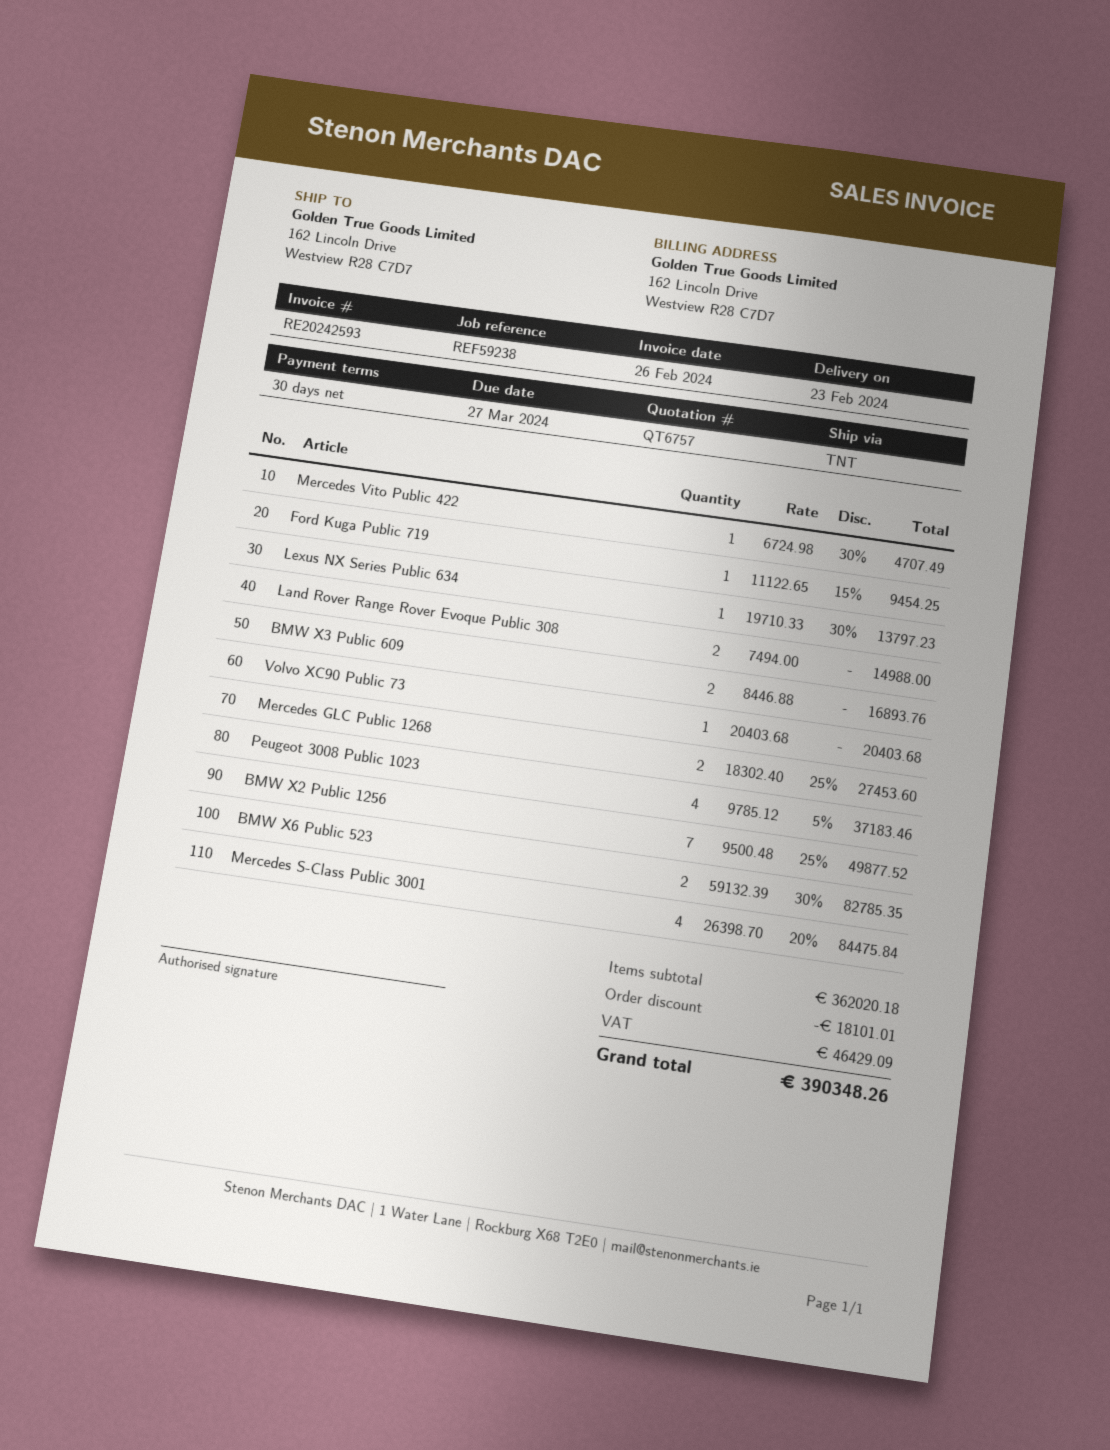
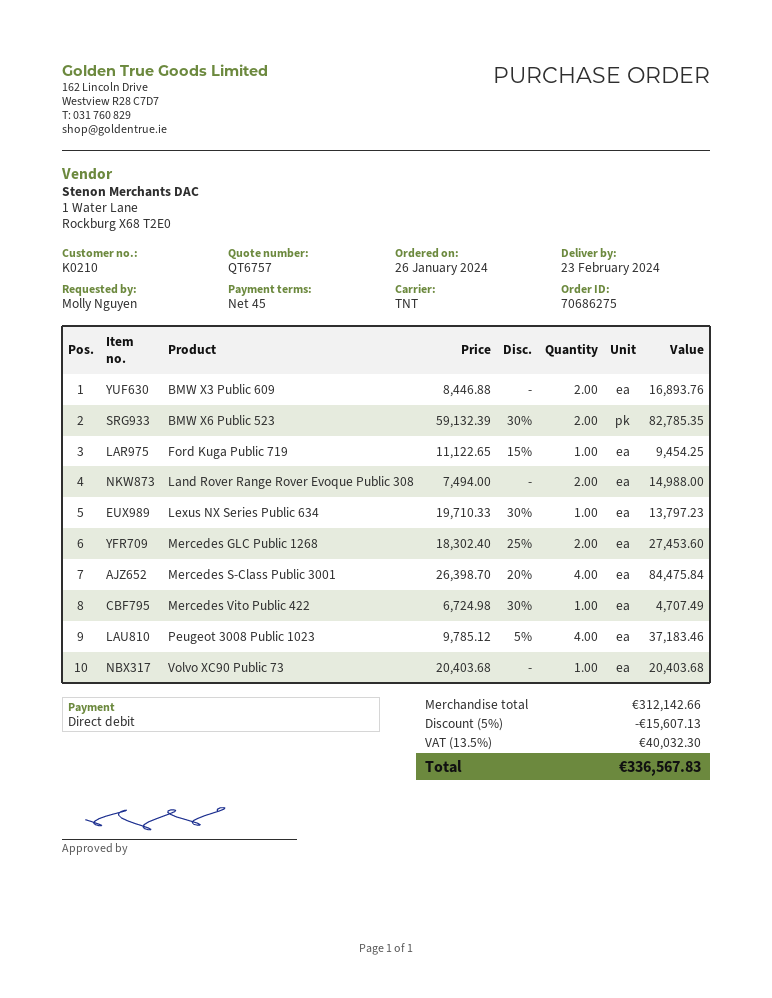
payment terms: 30 days -> 45 days
BMW X2 Public 1256: 7 x 9500.48 - 25% = 49877.52 -> none
subtotal: 362020.18 -> 312142.66
discount: 18101.01 -> 15607.13
tax: 46429.09 -> 40032.30
total: 390348.26 -> 336567.83

